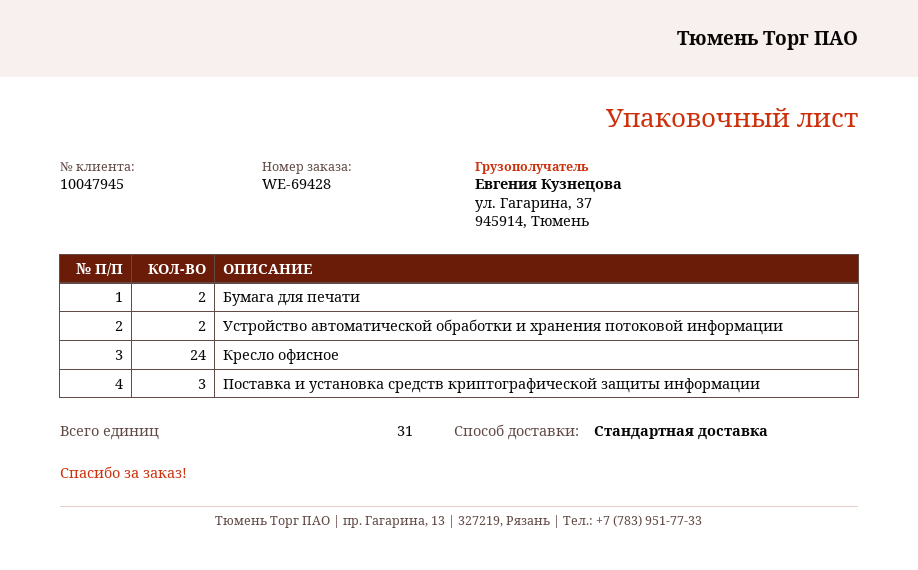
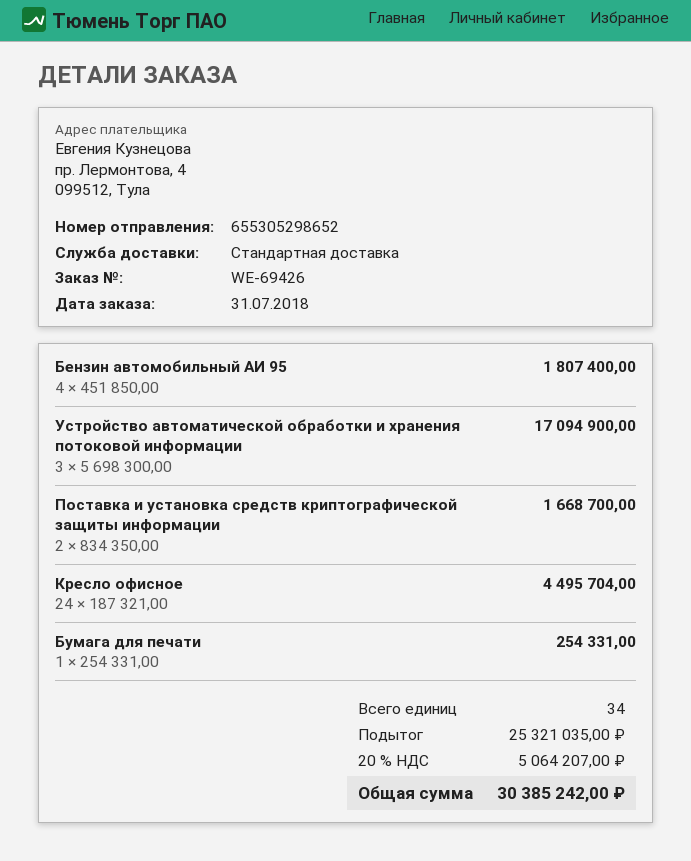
order number: WE-69428 -> WE-69426
Бумага для печати: 2 -> 1
Устройство автоматической обработки и хранения потоковой информации: 2 -> 3
Поставка и установка средств криптографической защиты информации: 3 -> 2
Бензин автомобильный АИ 95: none -> 4
total quantity: 31 -> 34

